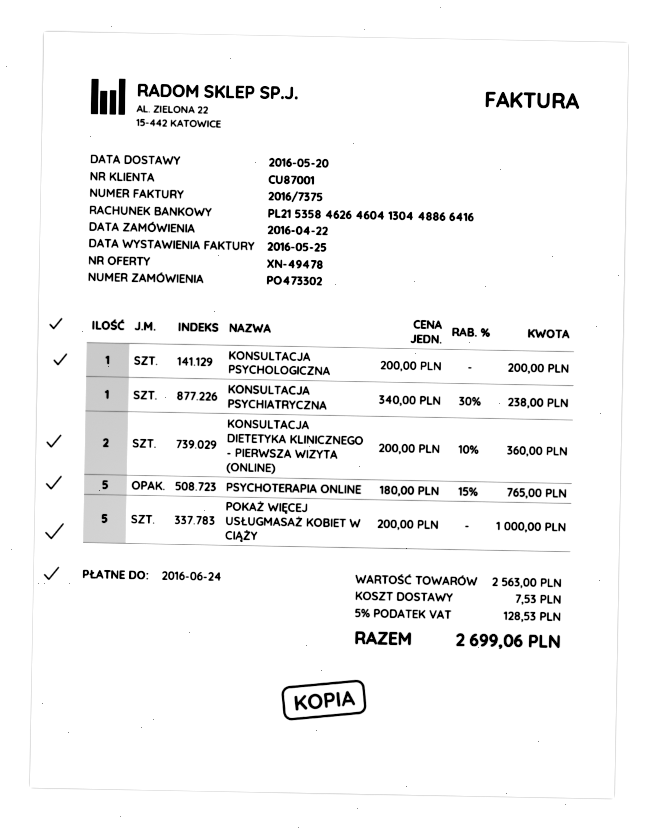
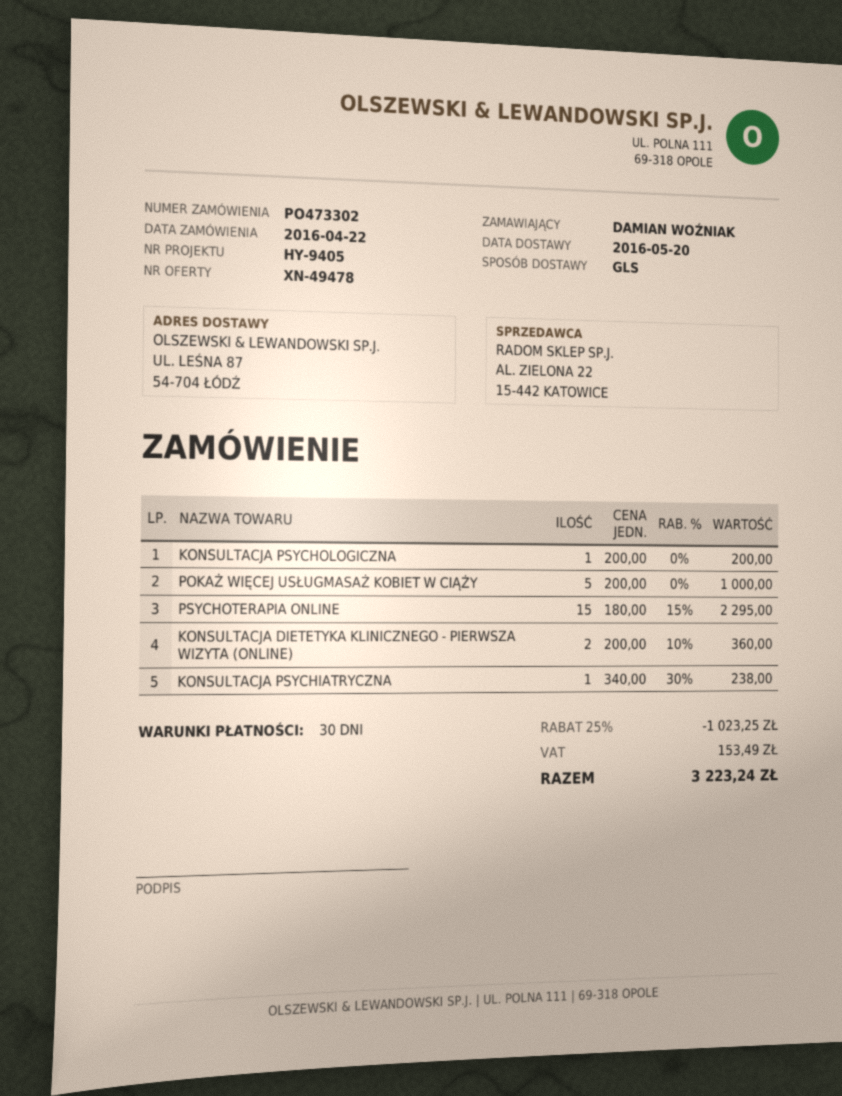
PSYCHOTERAPIA ONLINE: 5 x 180.00 - 15% = 765.00 -> 15 x 180.00 - 15% = 2295.00
discount: none -> 25% = 1023.25
shipping: 7.53 -> none
tax: 128.53 -> 153.49
total: 2699.06 -> 3223.24

